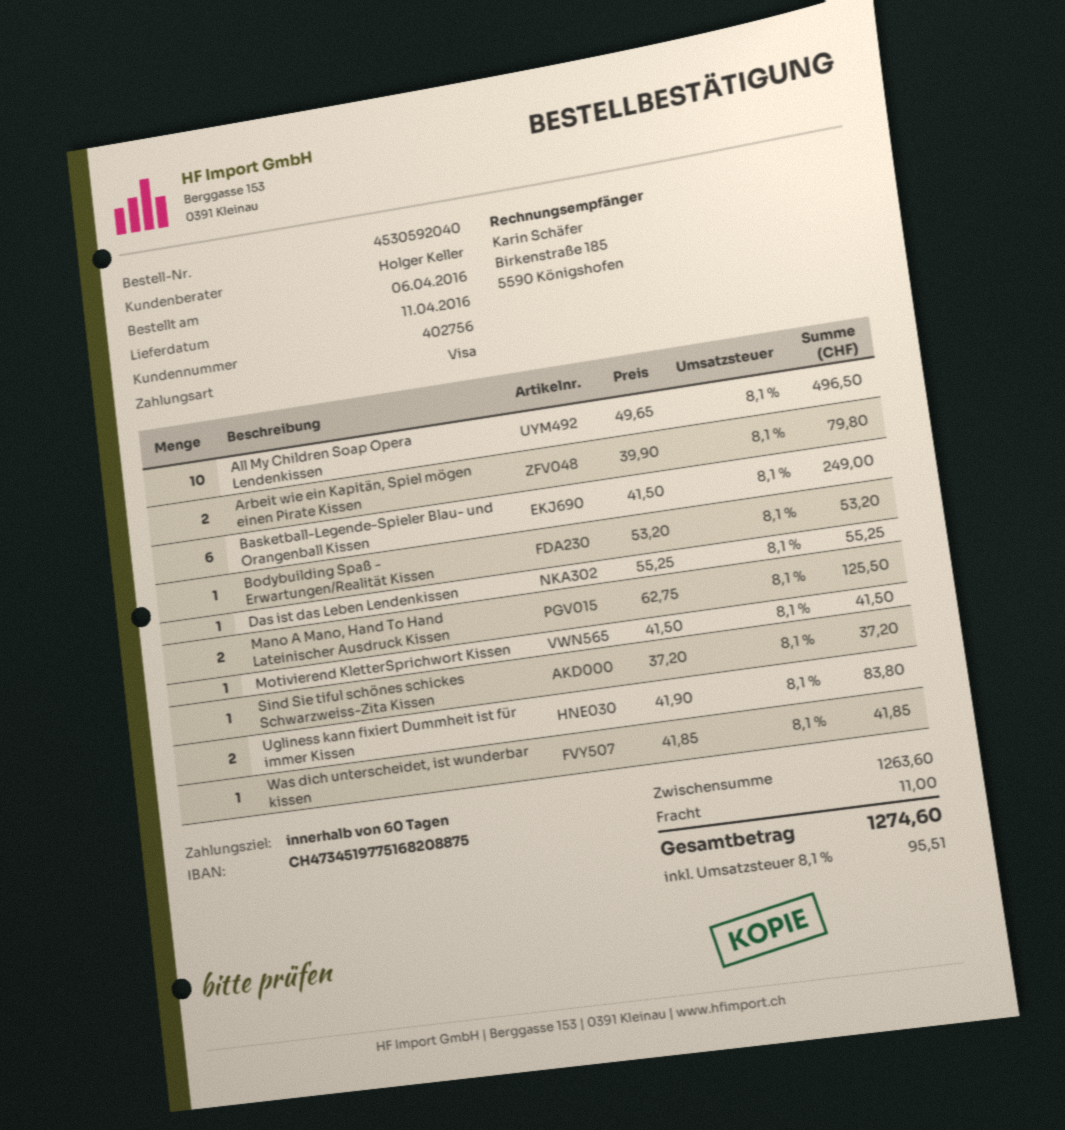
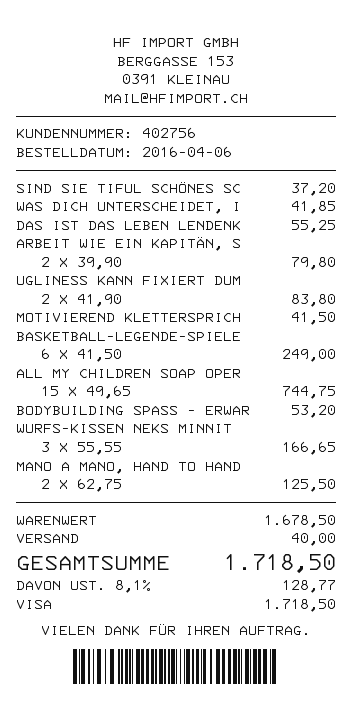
All My Children Soap Opera Lendenkissen: 10 x 49.65 = 496.50 -> 15 x 49.65 = 744.75
WURFS-KISSEN NEKS MINNIT: none -> 3 x 55.55 = 166.65
subtotal: 1263.60 -> 1678.50
shipping: 11.00 -> 40.00
tax: 8.1% = 95.51 -> 8.1% = 128.77
total: 1274.60 -> 1718.50

